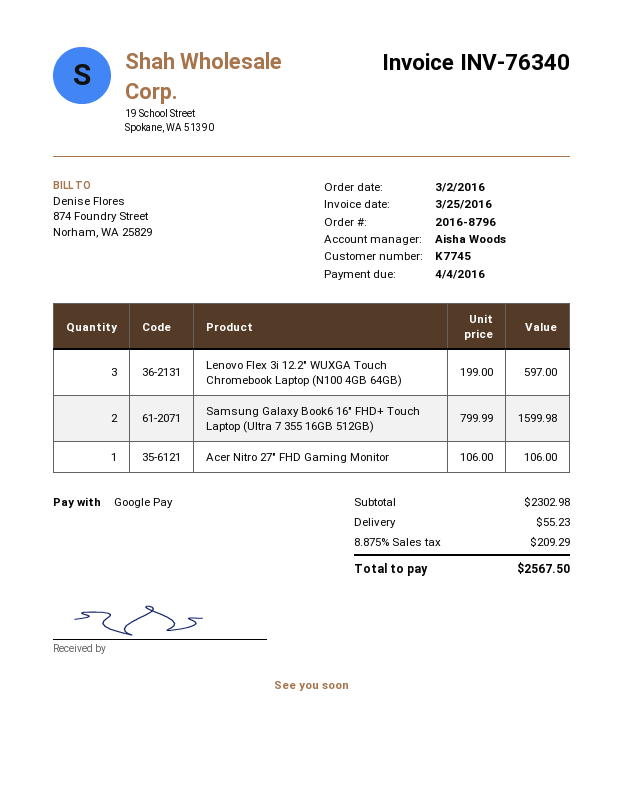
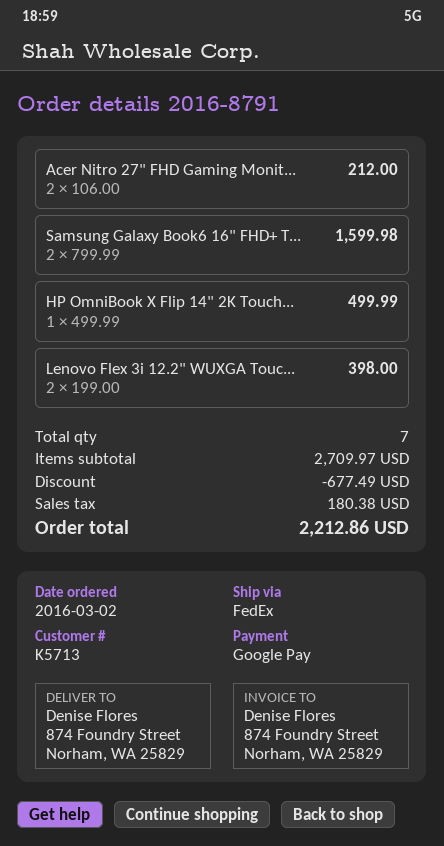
order number: 2016-8796 -> 2016-8791
customer number: K7745 -> K5713
Lenovo Flex 3i 12.2" WUXGA Touch Chromebook Laptop (N100 4GB 64GB): 3 x 199.00 = 597.00 -> 2 x 199.00 = 398.00
Acer Nitro 27" FHD Gaming Monitor: 1 x 106.00 = 106.00 -> 2 x 106.00 = 212.00
HP OmniBook X Flip 14" 2K Touch...: none -> 1 x 499.99 = 499.99
subtotal: 2302.98 -> 2709.97
discount: none -> 677.49
shipping: 55.23 -> none
tax: 209.29 -> 180.38
total: 2567.50 -> 2212.86

